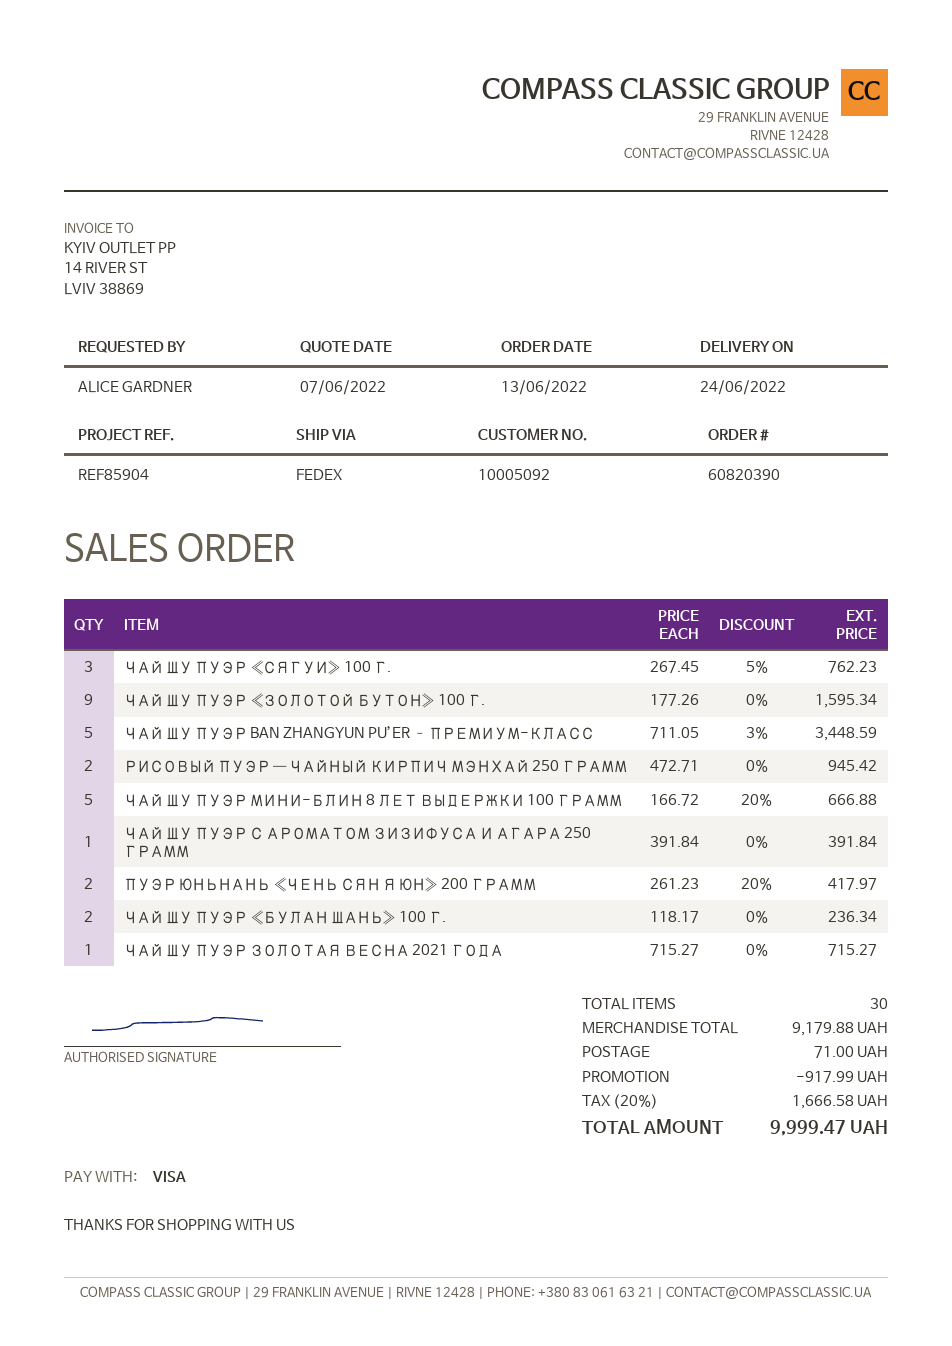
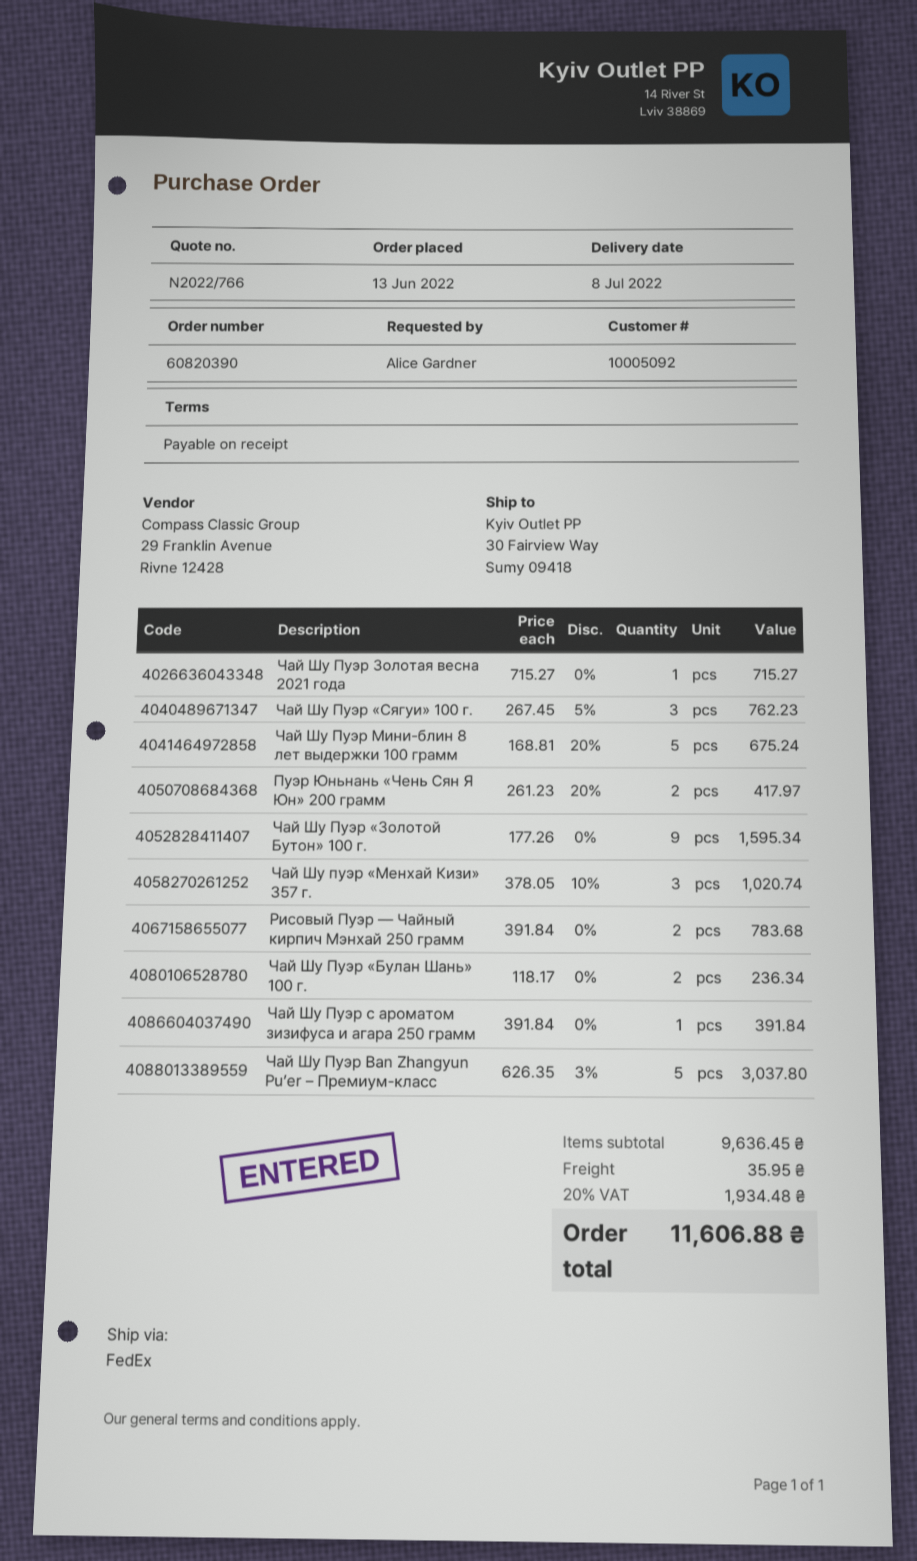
delivery date: 2022-06-24 -> 2022-07-08
ЧАЙ ШУ ПУЭР BAN ZHANGYUN PU’ER – ПРЕМИУМ-КЛАСС: 5 x 711.05 - 3% = 3448.59 -> 5 x 626.35 - 3% = 3037.80
РИСОВЫЙ ПУЭР — ЧАЙНЫЙ КИРПИЧ МЭНХАЙ 250 ГРАММ: 2 x 472.71 = 945.42 -> 2 x 391.84 = 783.68
ЧАЙ ШУ ПУЭР МИНИ-БЛИН 8 ЛЕТ ВЫДЕРЖКИ 100 ГРАММ: 5 x 166.72 - 20% = 666.88 -> 5 x 168.81 - 20% = 675.24
Чай Шу пуэр «Менхай Кизи» 357 г.: none -> 3 x 378.05 - 10% = 1020.74
subtotal: 9179.88 -> 9636.45
discount: 917.99 -> none
shipping: 71.00 -> 35.95
tax: 20% = 1666.58 -> 20% = 1934.48
total: 9999.47 -> 11606.88

